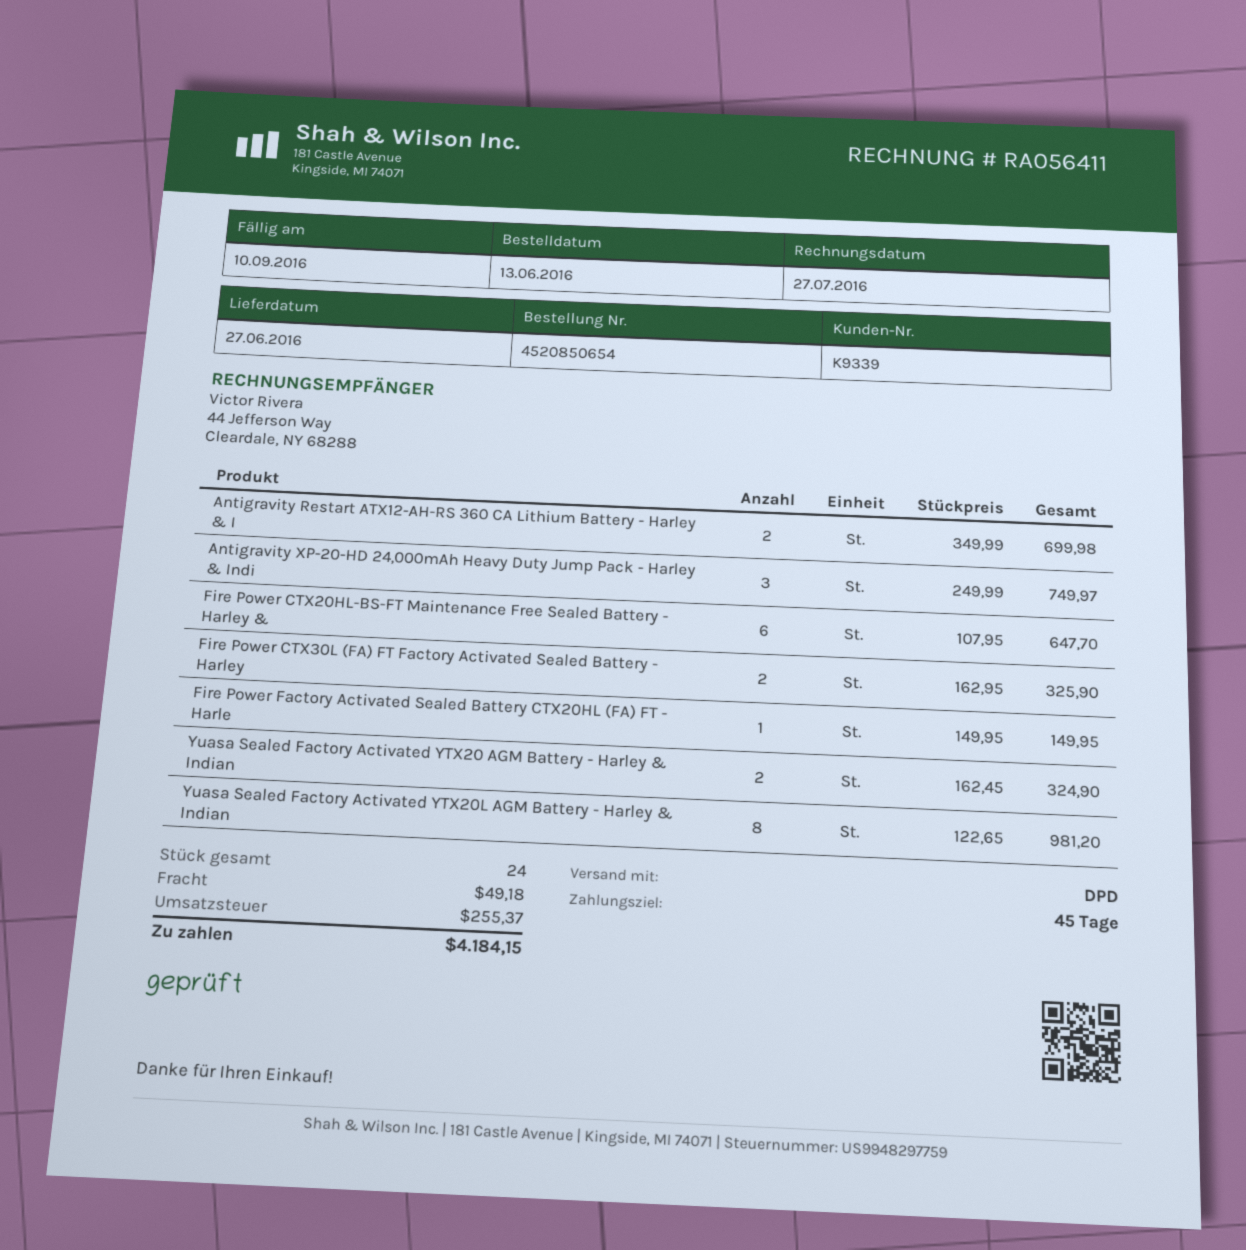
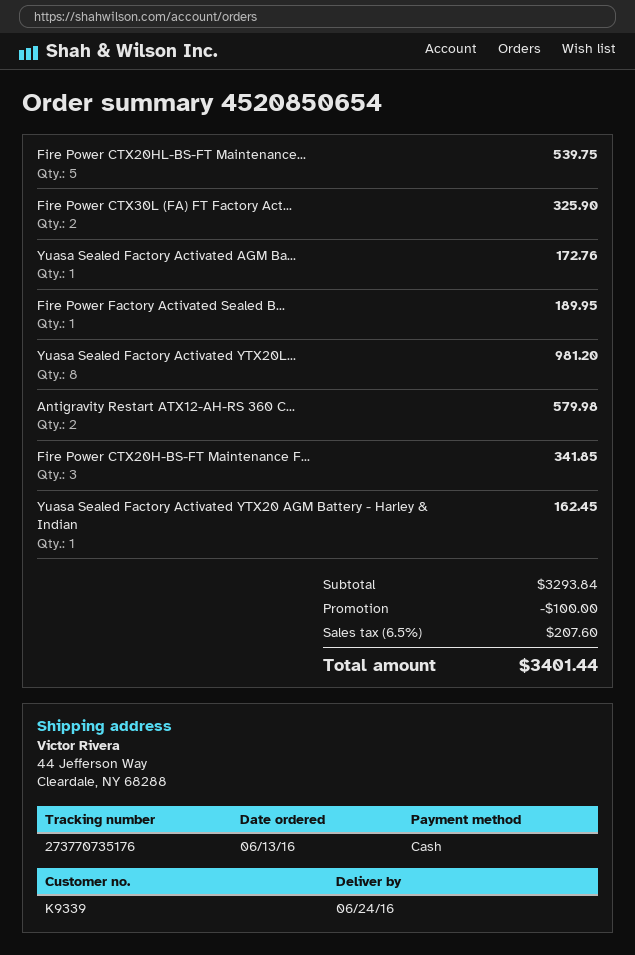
delivery date: 2016-06-27 -> 2016-06-24
Antigravity Restart ATX12-AH-RS 360 CA Lithium Battery - Harley & I: 2 for 699.98 -> 2 for 579.98
Antigravity XP-20-HD 24,000mAh Heavy Duty Jump Pack - Harley & Indi: 3 for 749.97 -> none
Fire Power CTX20HL-BS-FT Maintenance Free Sealed Battery - Harley &: 6 for 647.70 -> 5 for 539.75
Fire Power Factory Activated Sealed Battery CTX20HL (FA) FT - Harle: 1 for 149.95 -> 1 for 189.95
Yuasa Sealed Factory Activated YTX20 AGM Battery - Harley & Indian: 2 for 324.90 -> 1 for 162.45
Yuasa Sealed Factory Activated AGM Ba...: none -> 1 for 172.76
Fire Power CTX20H-BS-FT Maintenance F...: none -> 3 for 341.85
discount: none -> 100.00
shipping: 49.18 -> none
tax: 255.37 -> 207.60
total: 4184.15 -> 3401.44

